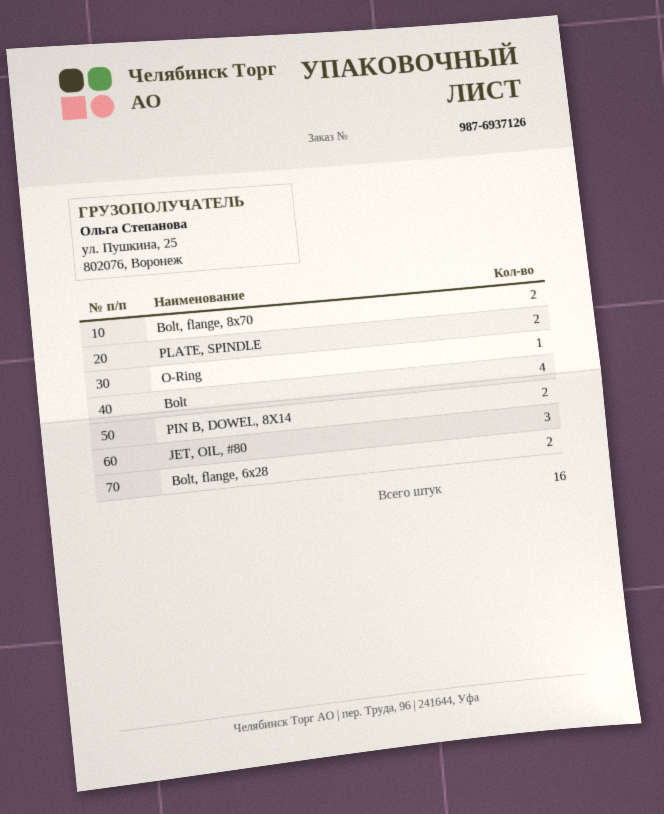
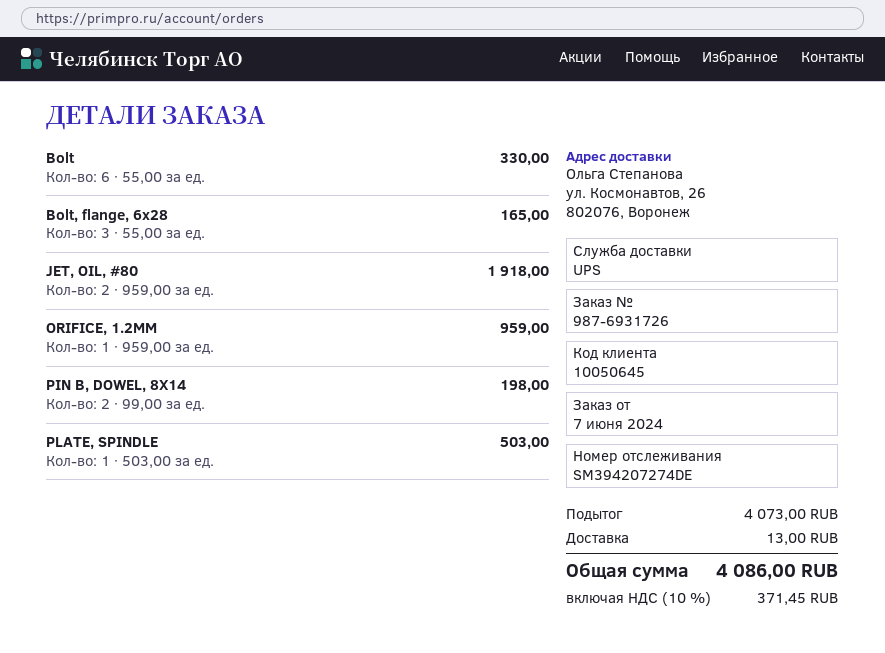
order number: 987-6937126 -> 987-6931726
ship to: ул. Пушкина, 25, 802076, Воронеж -> ул. Космонавтов, 26, 802076, Воронеж
Bolt, flange, 8x70: 2 -> none
PLATE, SPINDLE: 2 -> 1
O-Ring: 1 -> none
Bolt: 4 -> 6
JET, OIL, #80: 3 -> 2
Bolt, flange, 6x28: 2 -> 3
ORIFICE, 1.2MM: none -> 1

